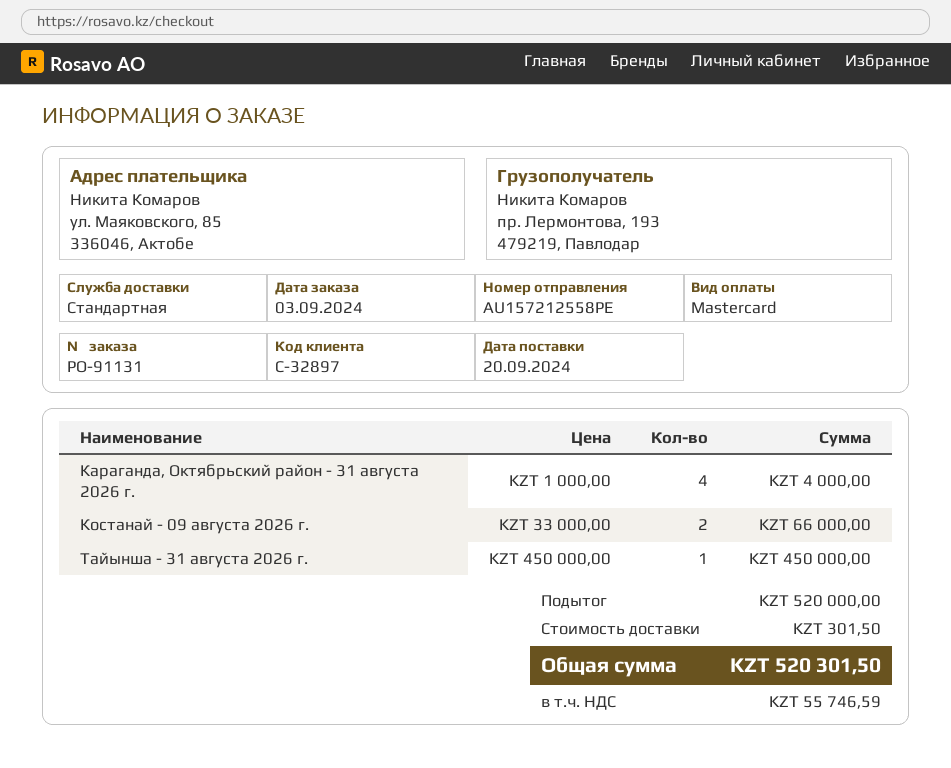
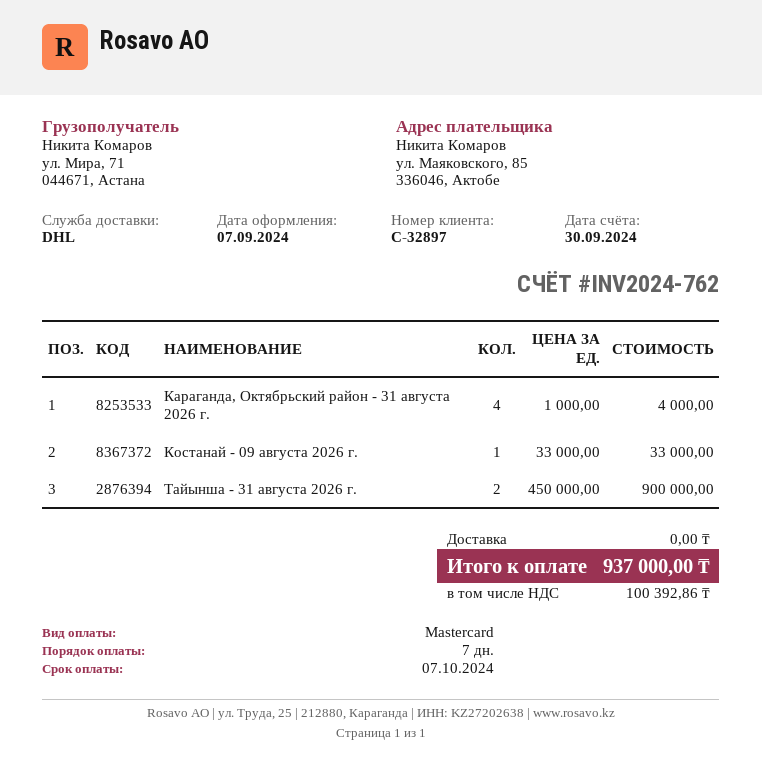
order date: 2024-09-03 -> 2024-09-07
shipping method: standard -> DHL
ship to: пр. Лермонтова, 193, 479219, Павлодар -> ул. Мира, 71, 044671, Астана
Костанай - 09 августа 2026 г.: 2 x 33000.00 = 66000.00 -> 1 x 33000.00 = 33000.00
Тайынша - 31 августа 2026 г.: 1 x 450000.00 = 450000.00 -> 2 x 450000.00 = 900000.00
shipping: 301.50 -> 0.00
tax: 55746.59 -> 100392.86
total: 520301.50 -> 937000.00

